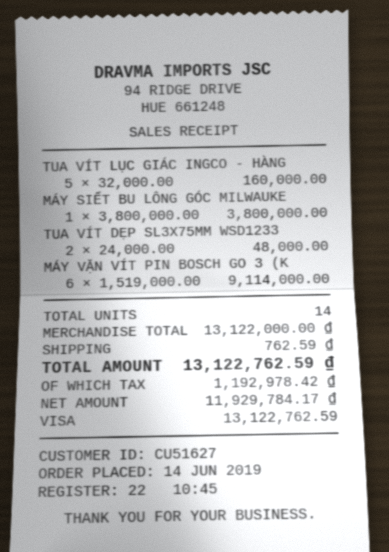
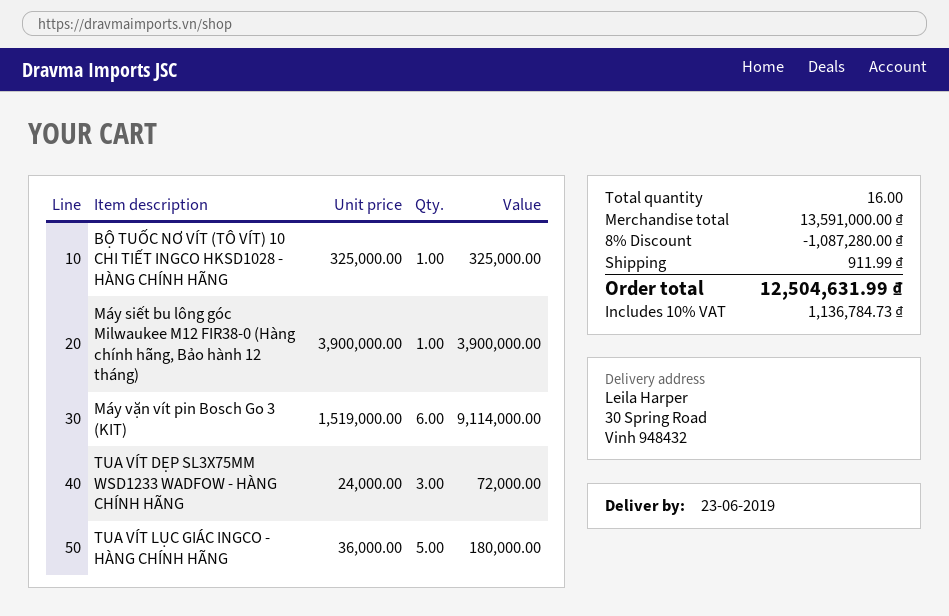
TUA VÍT LỤC GIÁC INGCO - HÀNG: 5 x 32000.00 = 160000.00 -> 5 x 36000.00 = 180000.00
MÁY SIẾT BU LÔNG GÓC MILWAUKE: 1 x 3800000.00 = 3800000.00 -> 1 x 3900000.00 = 3900000.00
TUA VÍT DẸP SL3X75MM WSD1233: 2 x 24000.00 = 48000.00 -> 3 x 24000.00 = 72000.00
BỘ TUỐC NƠ VÍT (TÔ VÍT) 10 CHI TIẾT INGCO HKSD1028 - HÀNG CHÍNH HÃNG: none -> 1 x 325000.00 = 325000.00
total quantity: 14 -> 16
subtotal: 13122000.00 -> 13591000.00
discount: none -> 8% = 1087280.00
shipping: 762.59 -> 911.99
tax: 1192978.42 -> 1136784.73
total: 13122762.59 -> 12504631.99

